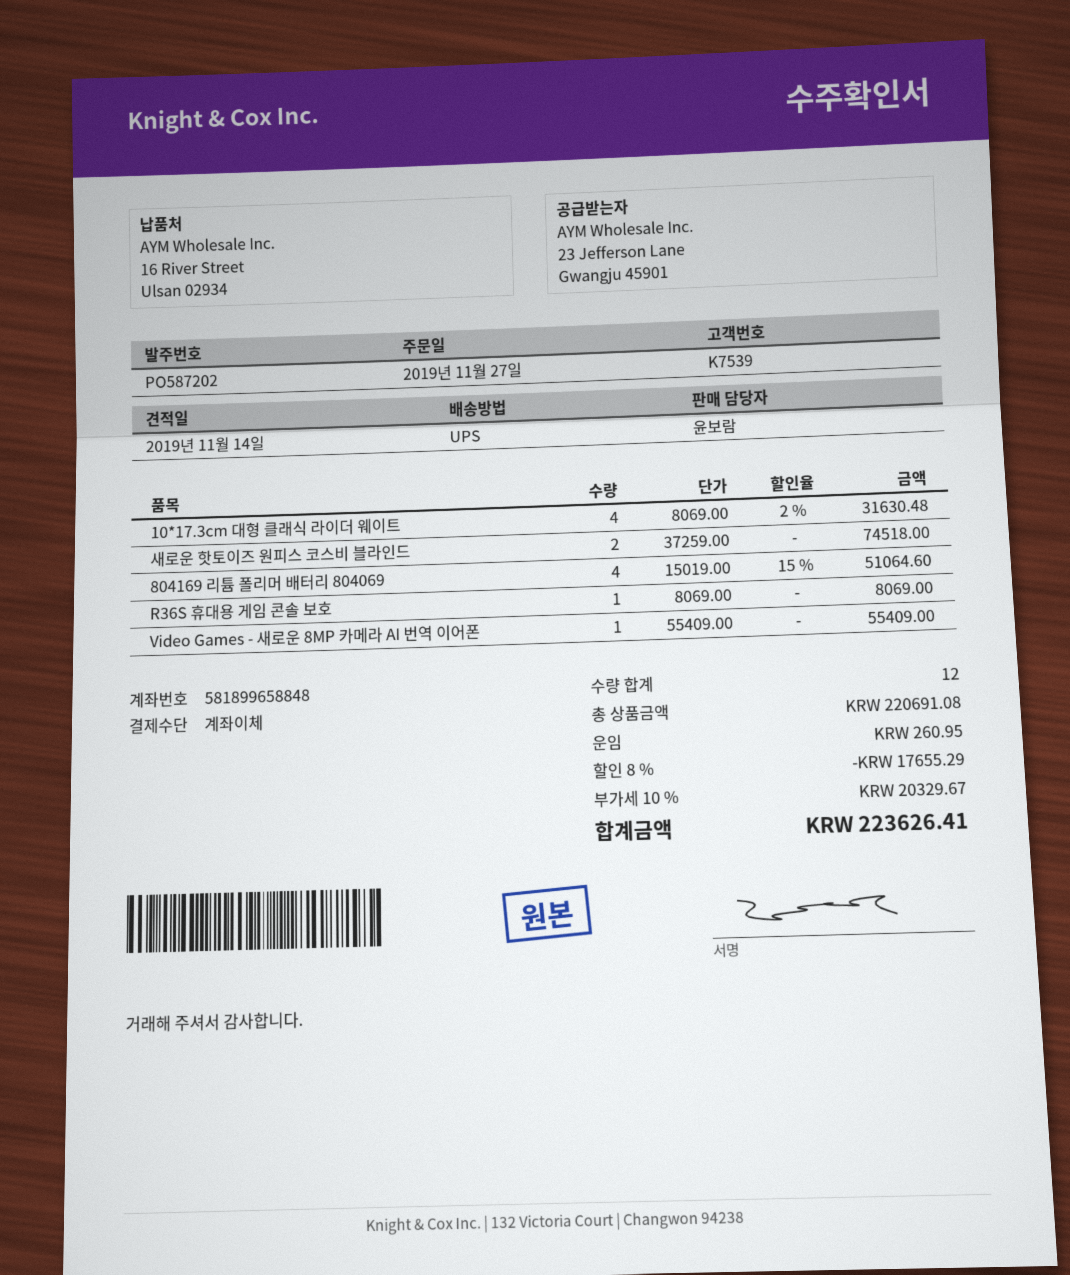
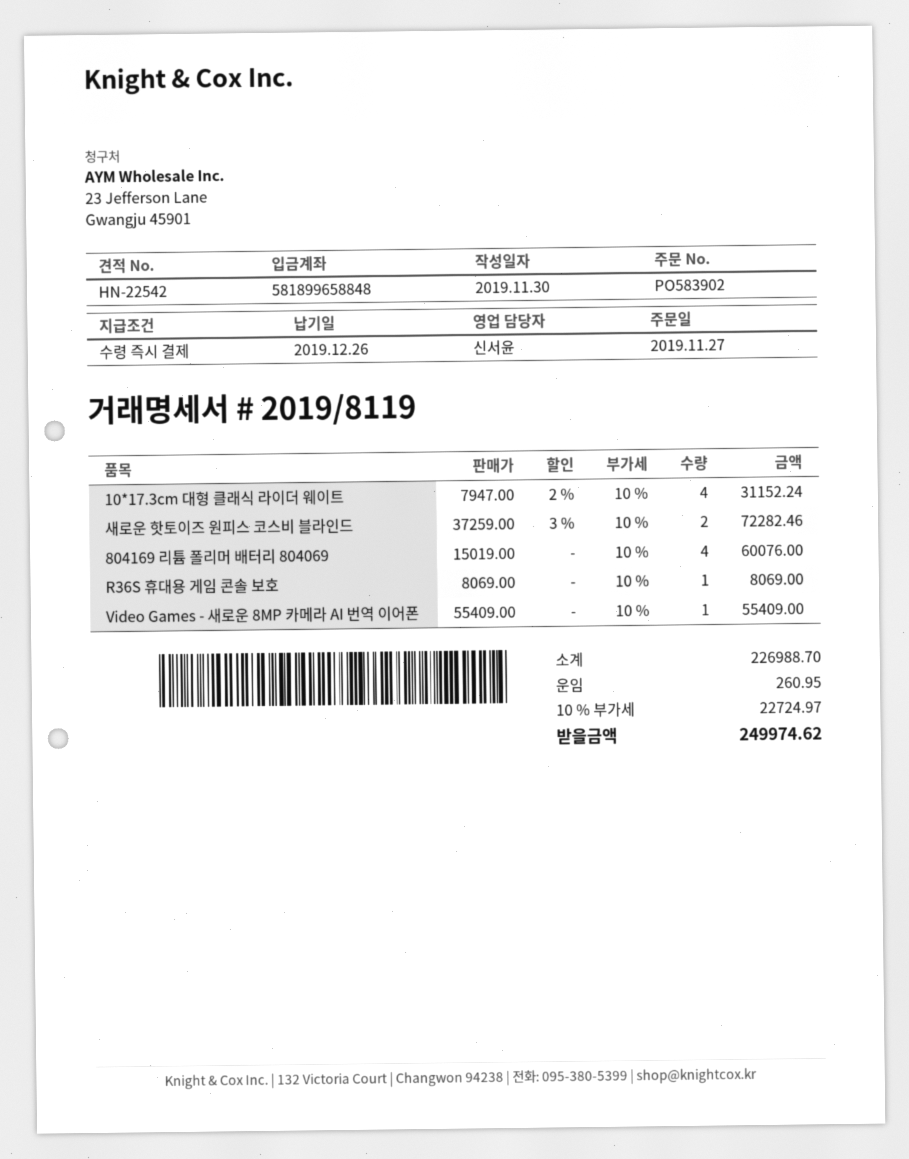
order number: PO587202 -> PO583902
sales rep: 윤보람 -> 신서윤
10*17.3cm 대형 클래식 라이더 웨이트: 4 x 8069.00 - 2% = 31630.48 -> 4 x 7947.00 - 2% = 31152.24
새로운 핫토이즈 원피스 코스비 블라인드: 2 x 37259.00 = 74518.00 -> 2 x 37259.00 - 3% = 72282.46
804169 리튬 폴리머 배터리 804069: 4 x 15019.00 - 15% = 51064.60 -> 4 x 15019.00 = 60076.00
subtotal: 220691.08 -> 226988.70
discount: 8% = 17655.29 -> none
tax: 10% = 20329.67 -> 10% = 22724.97
total: 223626.41 -> 249974.62

